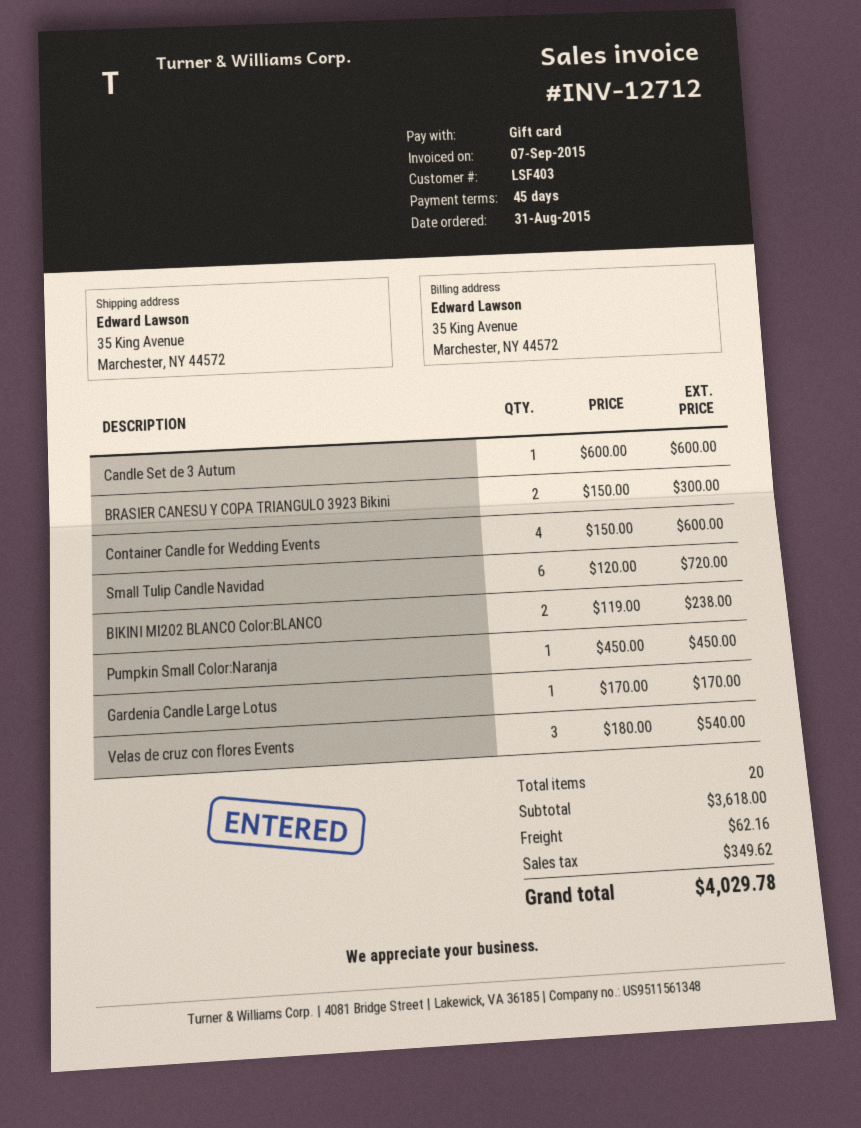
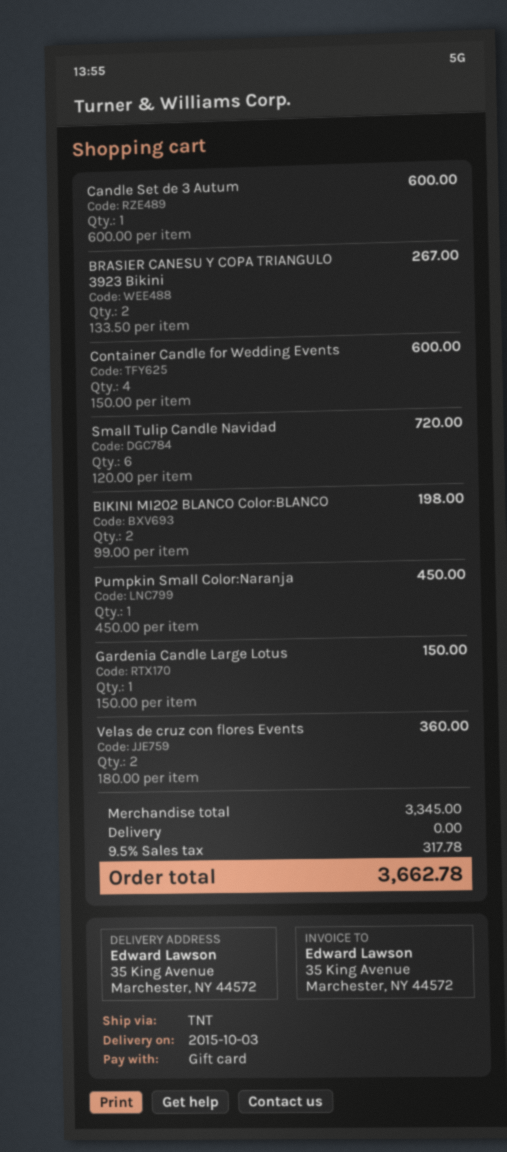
BRASIER CANESU Y COPA TRIANGULO 3923 Bikini: 2 x 150.00 = 300.00 -> 2 x 133.50 = 267.00
BIKINI MI202 BLANCO Color:BLANCO: 2 x 119.00 = 238.00 -> 2 x 99.00 = 198.00
Gardenia Candle Large Lotus: 1 x 170.00 = 170.00 -> 1 x 150.00 = 150.00
Velas de cruz con flores Events: 3 x 180.00 = 540.00 -> 2 x 180.00 = 360.00
subtotal: 3618.00 -> 3345.00
shipping: 62.16 -> 0.00
tax: 349.62 -> 317.78
total: 4029.78 -> 3662.78

